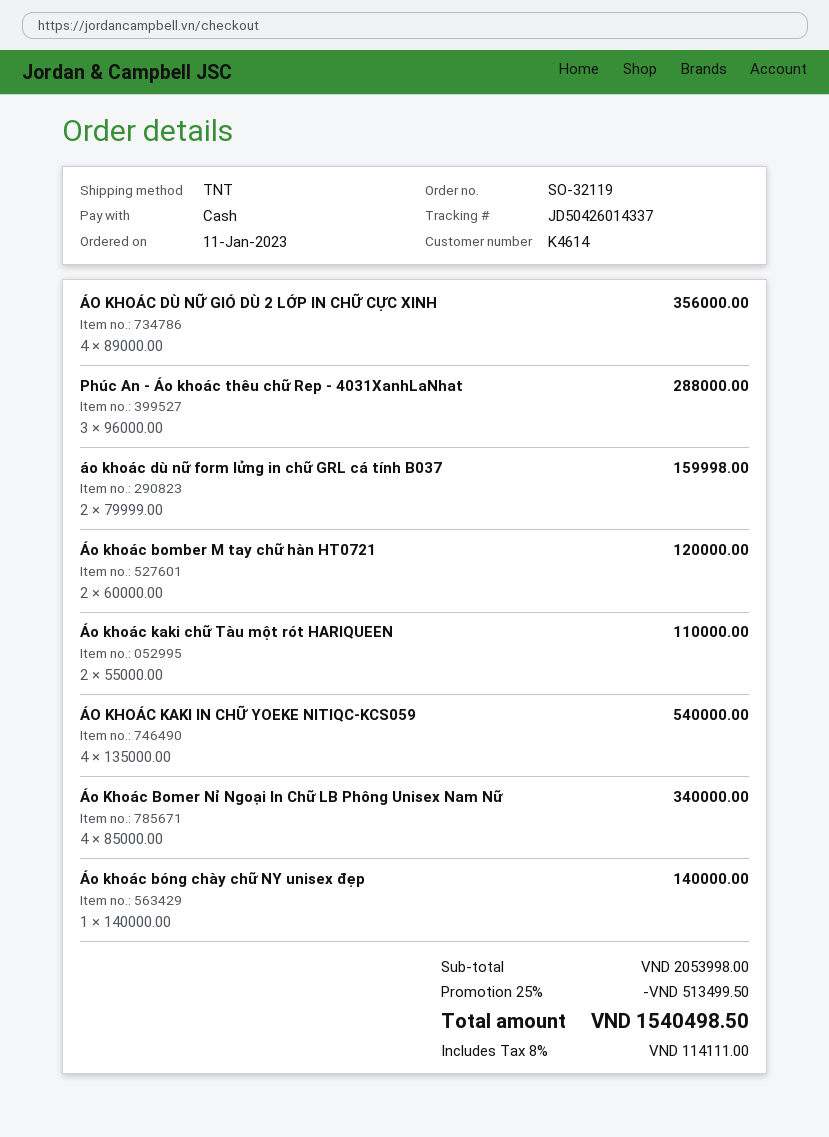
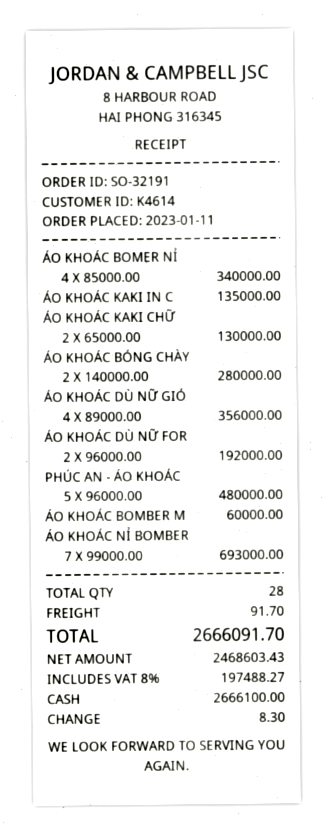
order number: SO-32119 -> SO-32191
Phúc An - Áo khoác thêu chữ Rep - 4031XanhLaNhat: 3 x 96000.00 = 288000.00 -> 5 x 96000.00 = 480000.00
áo khoác dù nữ form lửng in chữ GRL cá tính B037: 2 x 79999.00 = 159998.00 -> 2 x 96000.00 = 192000.00
Áo khoác bomber M tay chữ hàn HT0721: 2 x 60000.00 = 120000.00 -> 1 x 60000.00 = 60000.00
Áo khoác kaki chữ Tàu một rót HARIQUEEN: 2 x 55000.00 = 110000.00 -> 2 x 65000.00 = 130000.00
ÁO KHOÁC KAKI IN CHỮ YOEKE NITIQC-KCS059: 4 x 135000.00 = 540000.00 -> 1 x 135000.00 = 135000.00
Áo khoác bóng chày chữ NY unisex đẹp: 1 x 140000.00 = 140000.00 -> 2 x 140000.00 = 280000.00
ÁO KHOÁC NỈ BOMBER: none -> 7 x 99000.00 = 693000.00
discount: 25% = 513499.50 -> none
shipping: none -> 91.70
tax: 8% = 114111.00 -> 8% = 197488.27
total: 1540498.50 -> 2666091.70

